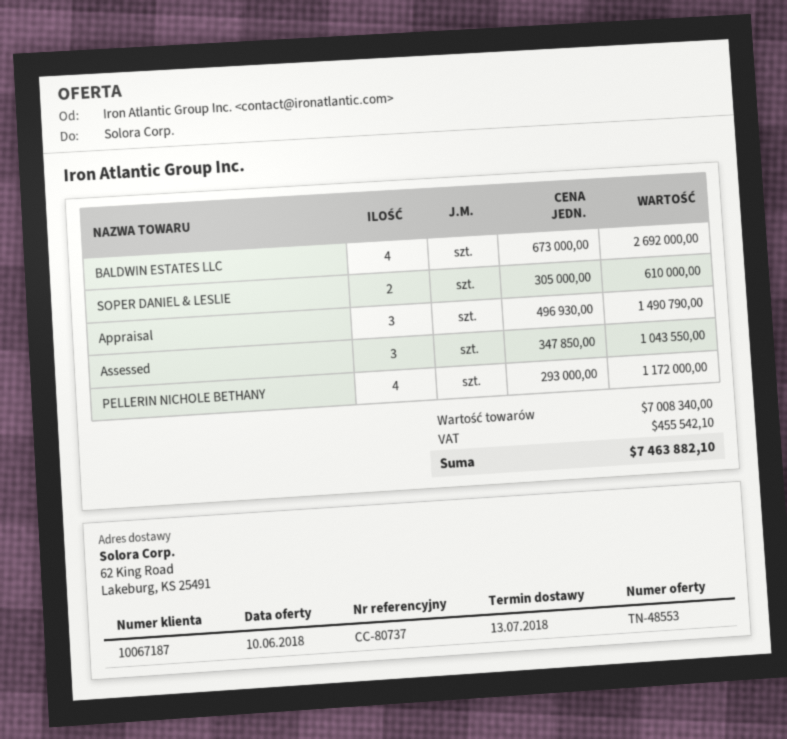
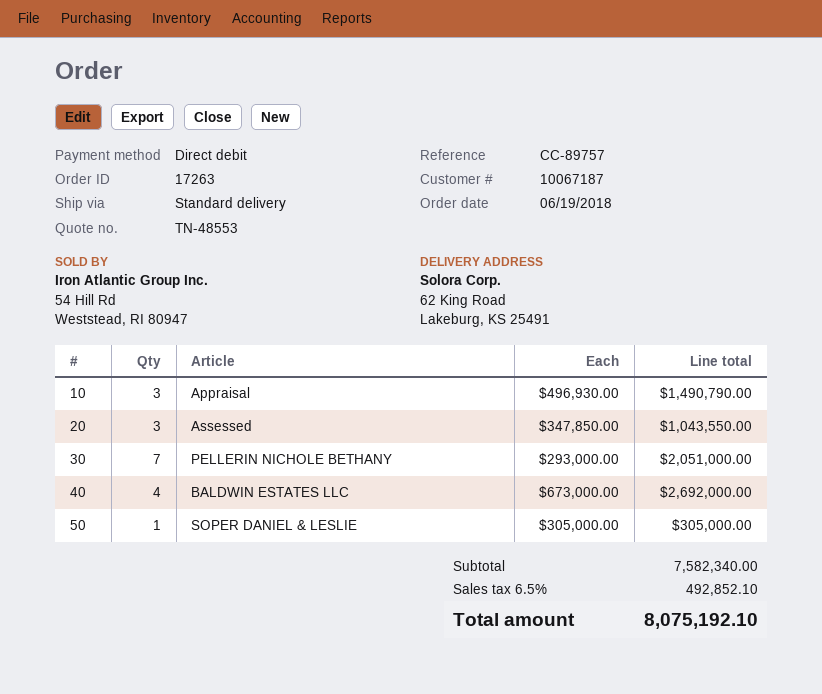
reference: CC-80737 -> CC-89757
SOPER DANIEL & LESLIE: 2 x 305000.00 = 610000.00 -> 1 x 305000.00 = 305000.00
PELLERIN NICHOLE BETHANY: 4 x 293000.00 = 1172000.00 -> 7 x 293000.00 = 2051000.00
subtotal: 7008340.00 -> 7582340.00
tax: 455542.10 -> 492852.10
total: 7463882.10 -> 8075192.10

